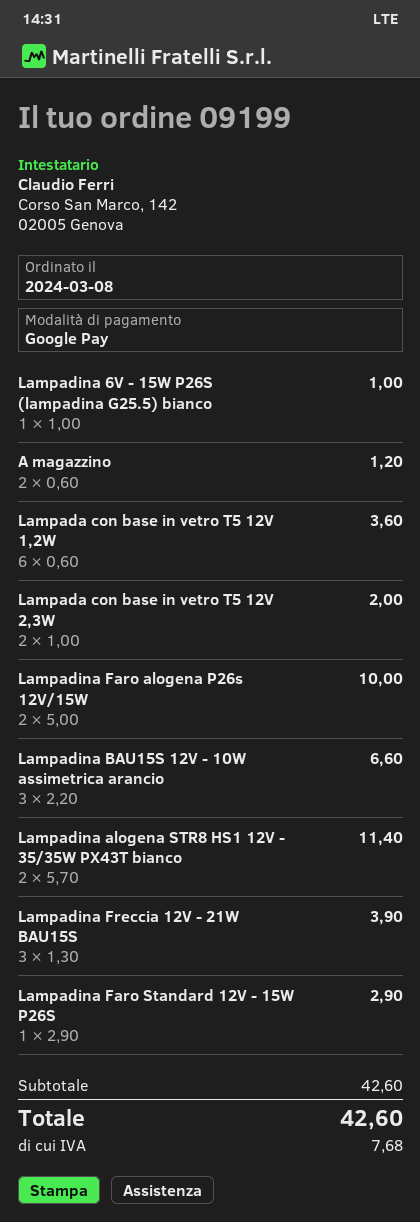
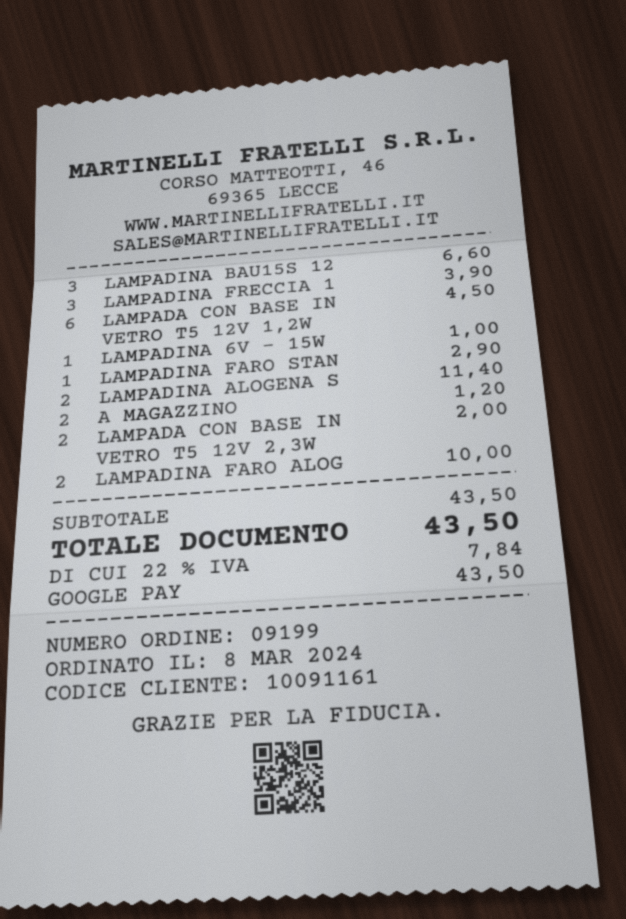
Lampada con base in vetro T5 12V 1,2W: 6 for 3.60 -> 6 for 4.50
subtotal: 42.60 -> 43.50
tax: 7.68 -> 7.84
total: 42.60 -> 43.50

